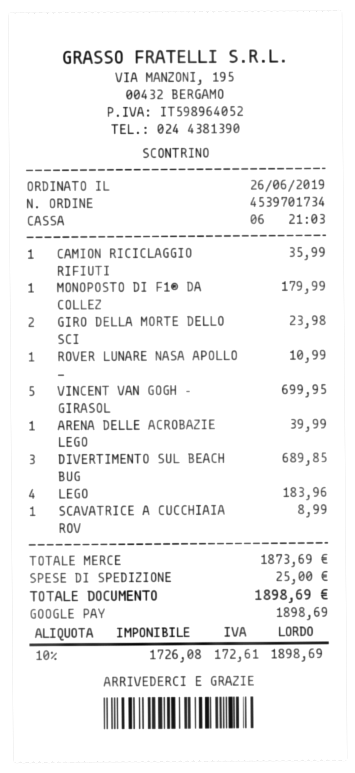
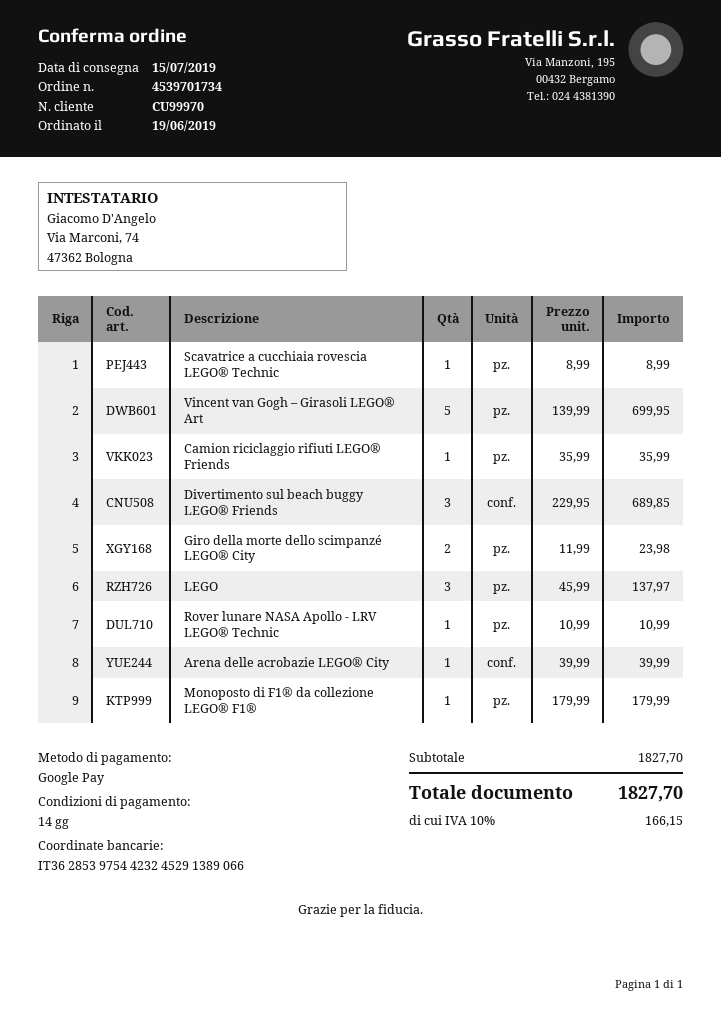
order date: 2019-06-26 -> 2019-06-19
LEGO: 4 for 183.96 -> 3 for 137.97
subtotal: 1873.69 -> 1827.70
shipping: 25.00 -> none
tax: 10% = 172.61 -> 10% = 166.15
total: 1898.69 -> 1827.70

